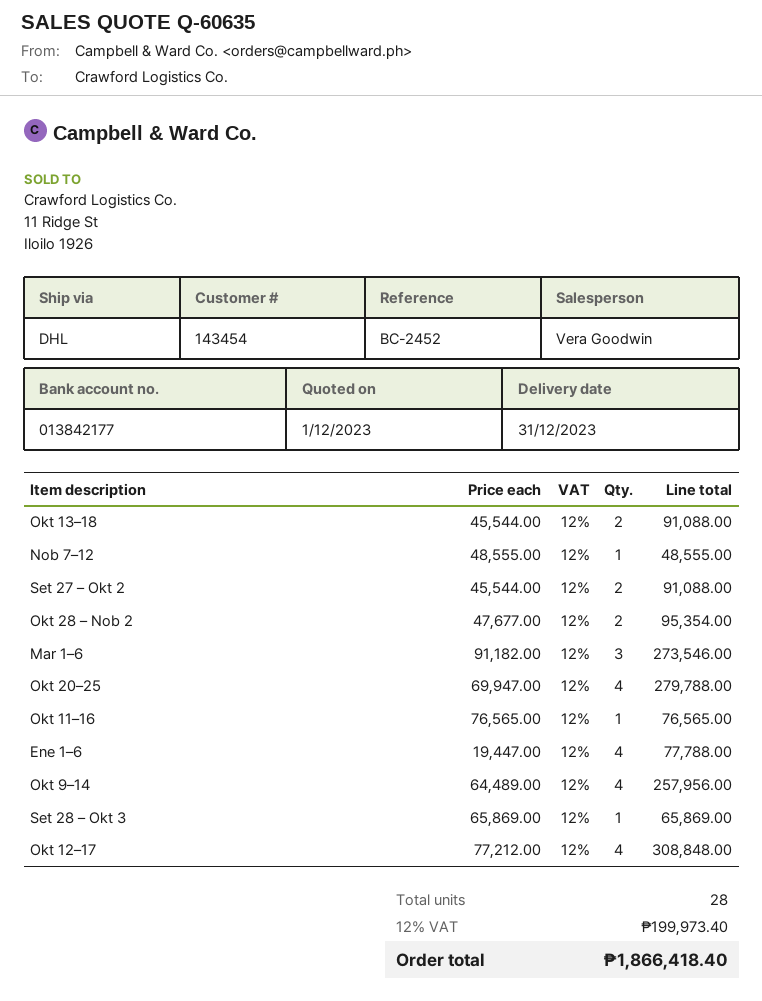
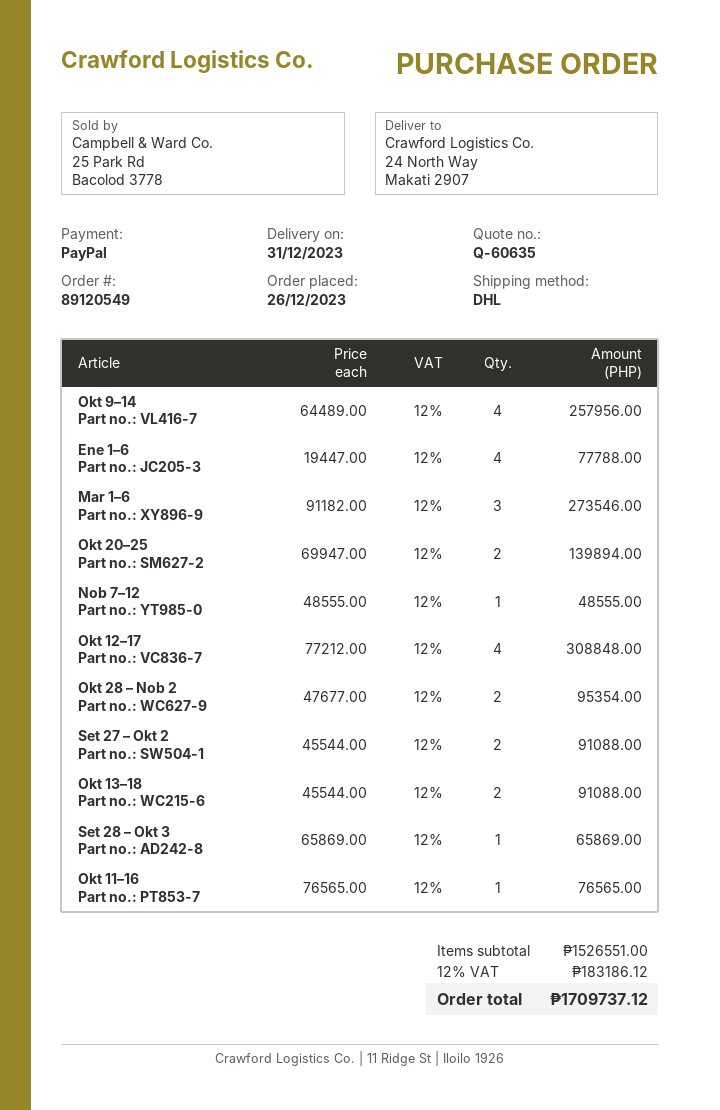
Okt 20–25: 4 x 69947.00 = 279788.00 -> 2 x 69947.00 = 139894.00
tax: 12% = 199973.40 -> 12% = 183186.12
total: 1866418.40 -> 1709737.12

